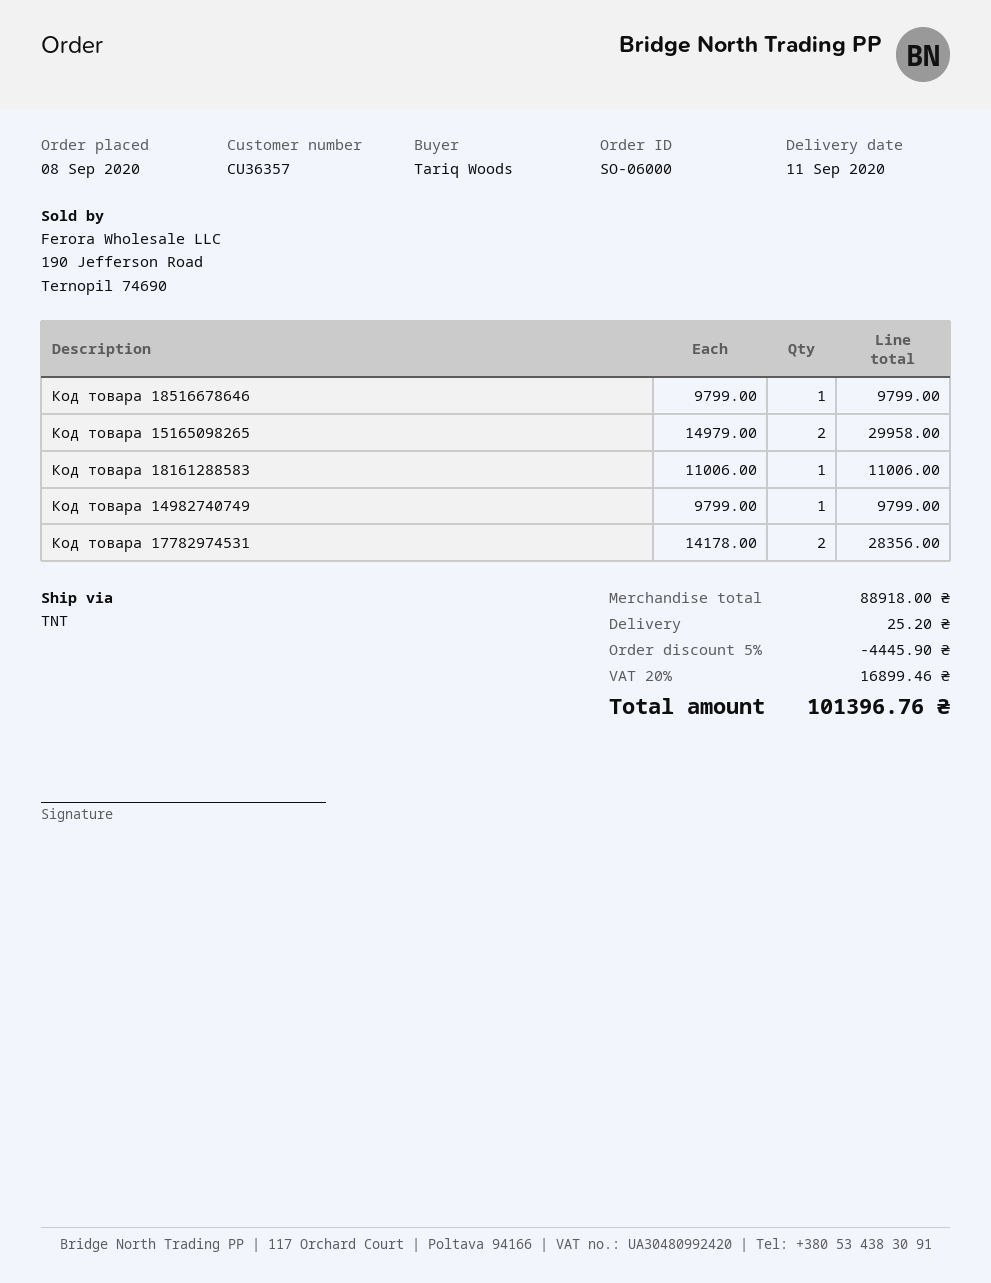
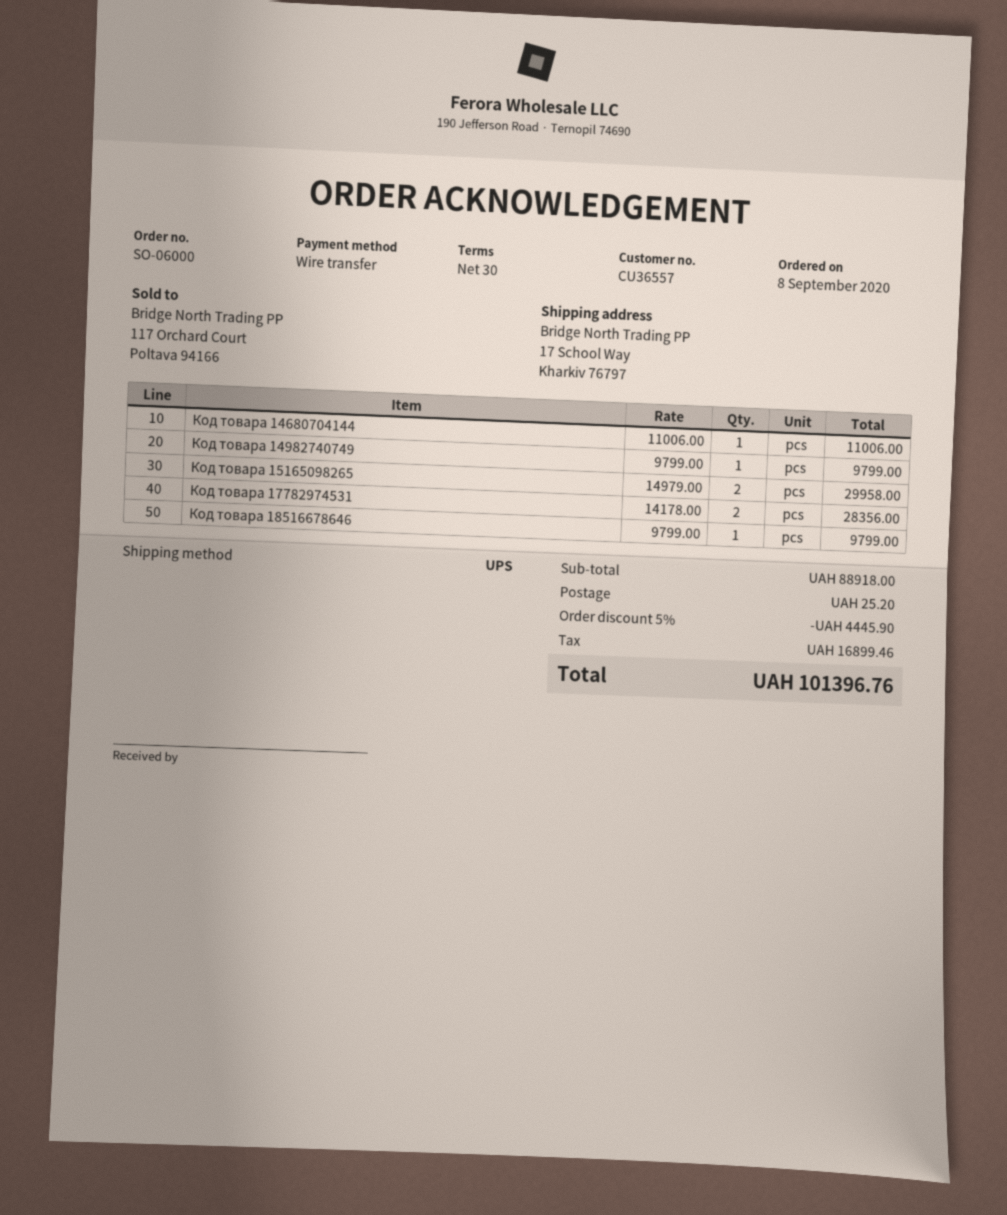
customer number: CU36357 -> CU36557
shipping method: TNT -> UPS
Код товара 18161288583: 1 x 11006.00 = 11006.00 -> none
Код товара 14680704144: none -> 1 x 11006.00 = 11006.00

